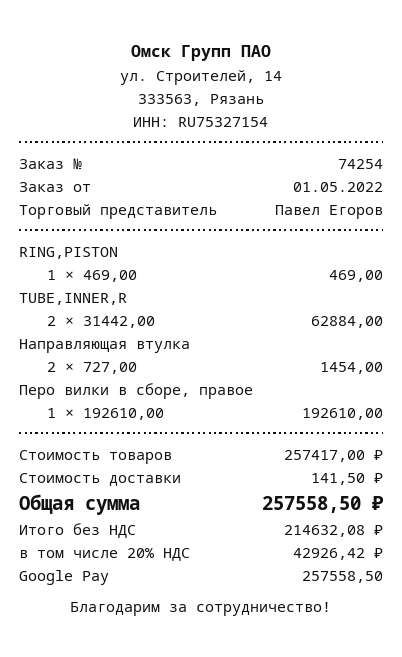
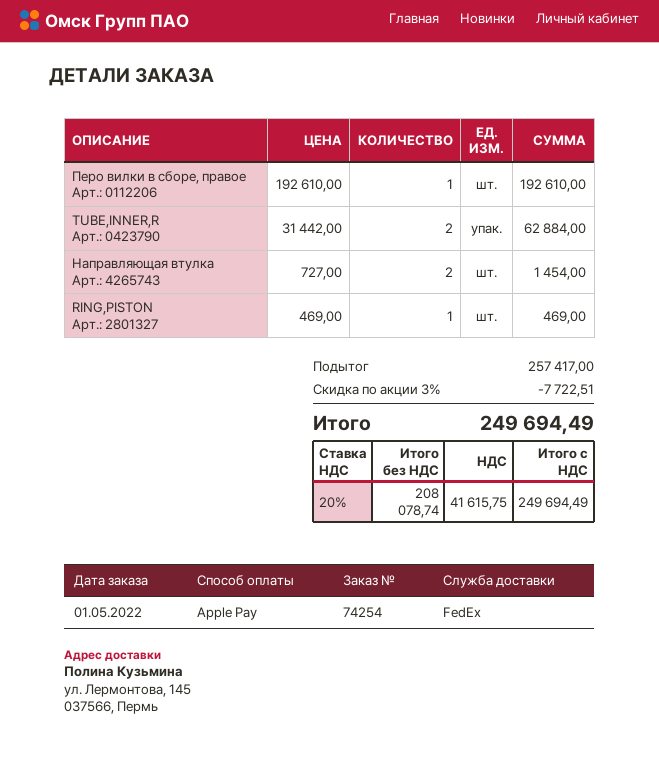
payment method: Google Pay -> Apple Pay
discount: none -> 3% = 7722.51
shipping: 141.50 -> none
net: 214632.08 -> 208078.74
tax: 20% = 42926.42 -> 20% = 41615.75
total: 257558.50 -> 249694.49

